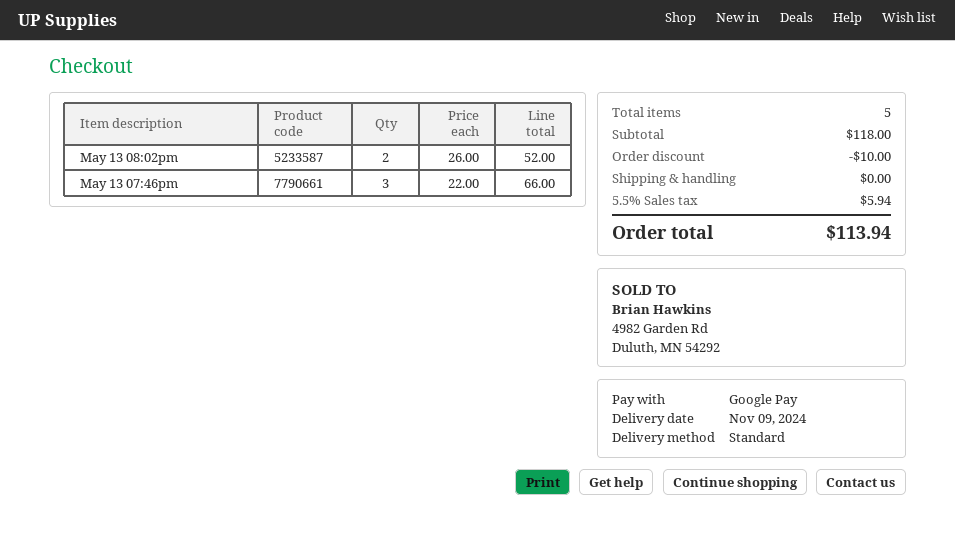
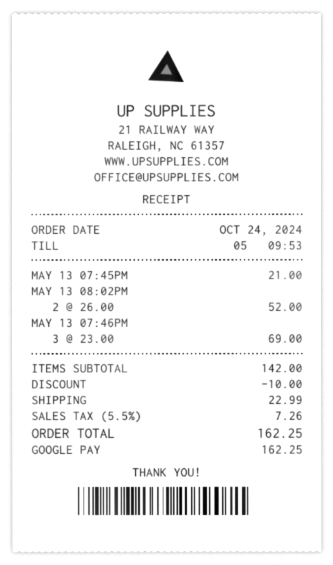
May 13 07:46pm: 3 x 22.00 = 66.00 -> 3 x 23.00 = 69.00
MAY 13 07:45PM: none -> 1 x 21.00 = 21.00
subtotal: 118.00 -> 142.00
shipping: 0.00 -> 22.99
tax: 5.5% = 5.94 -> 5.5% = 7.26
total: 113.94 -> 162.25

